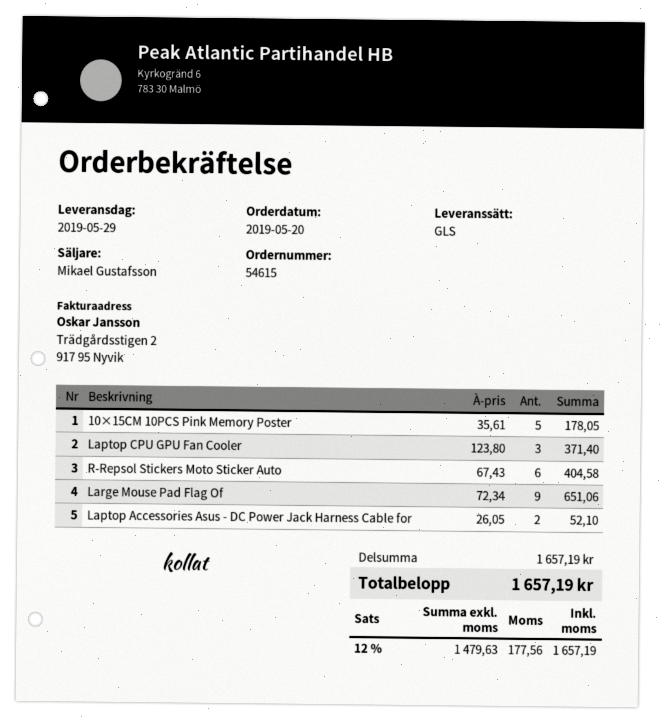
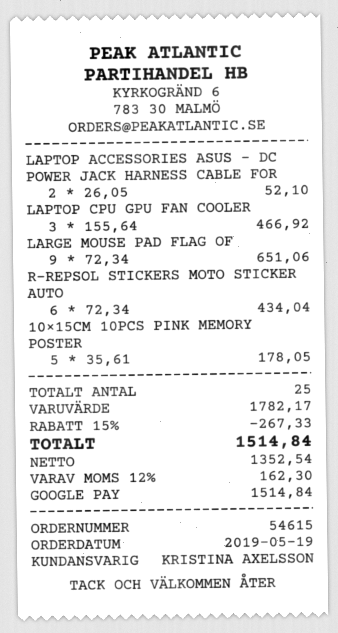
order date: 2019-05-20 -> 2019-05-19
sales rep: Mikael Gustafsson -> KRISTINA AXELSSON
Laptop CPU GPU Fan Cooler: 3 x 123.80 = 371.40 -> 3 x 155.64 = 466.92
R-Repsol Stickers Moto Sticker Auto: 6 x 67.43 = 404.58 -> 6 x 72.34 = 434.04
subtotal: 1657.19 -> 1782.17
discount: none -> 15% = 267.33
net: 1479.63 -> 1352.54
tax: 12% = 177.56 -> 12% = 162.30
total: 1657.19 -> 1514.84

